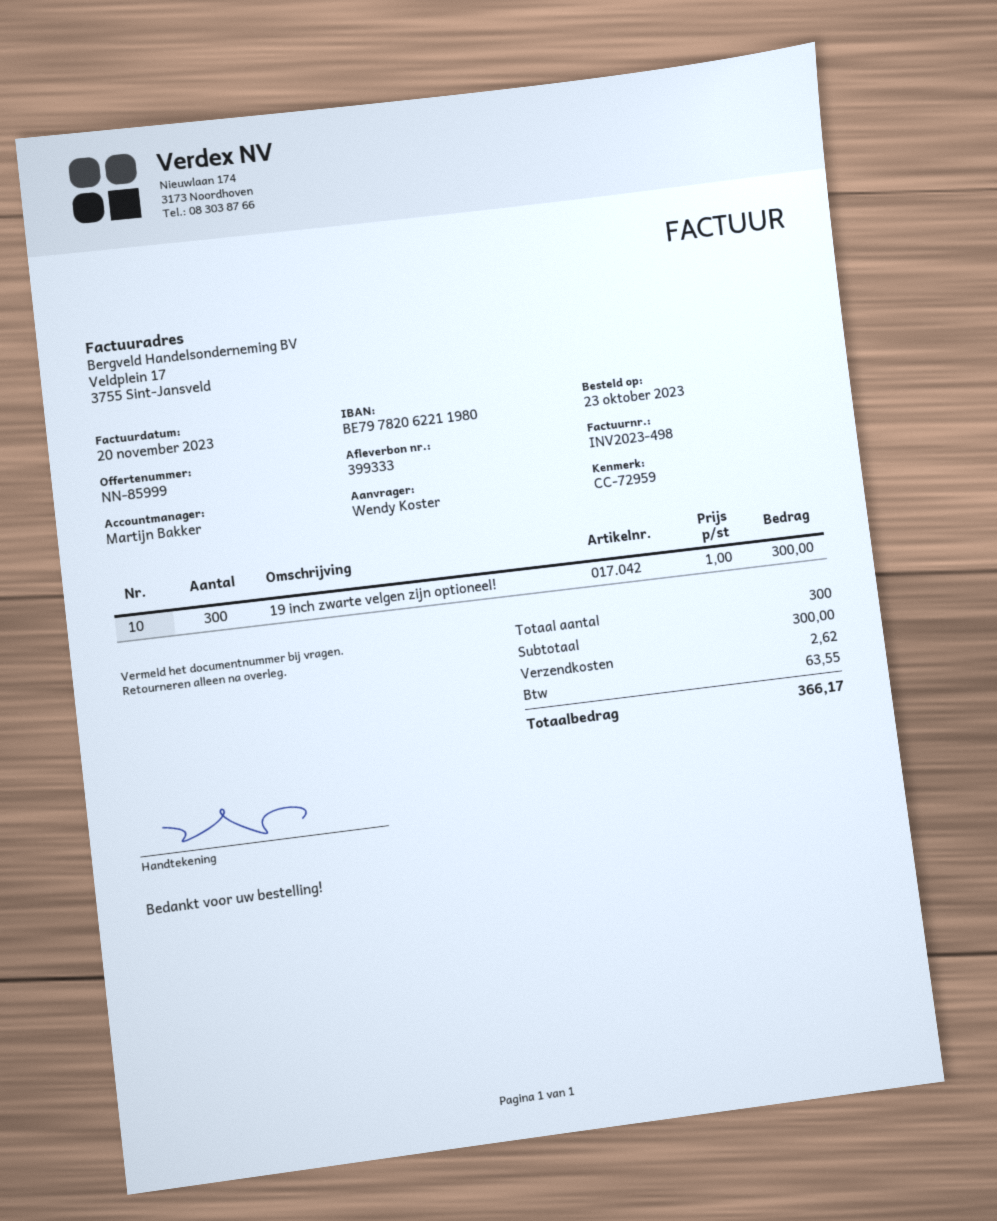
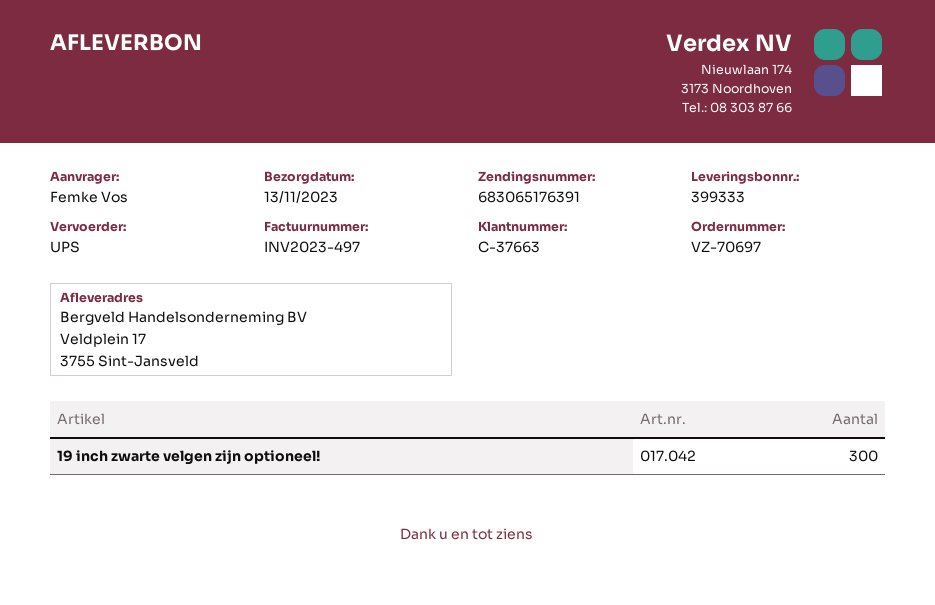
invoice number: INV2023-498 -> INV2023-497
ordered by: Wendy Koster -> Femke Vos

